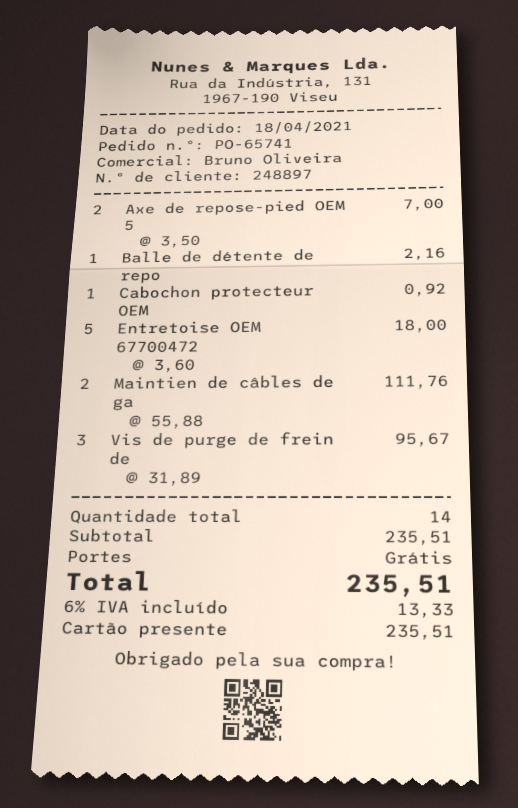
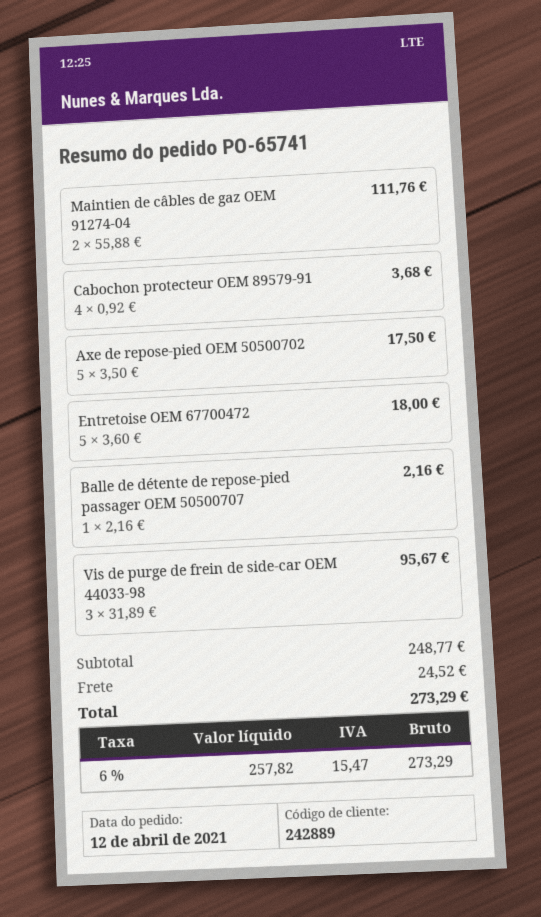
order date: 2021-04-18 -> 2021-04-12
customer number: 248897 -> 242889
Axe de repose-pied OEM 5: 2 x 3.50 = 7.00 -> 5 x 3.50 = 17.50
Cabochon protecteur OEM: 1 x 0.92 = 0.92 -> 4 x 0.92 = 3.68
subtotal: 235.51 -> 248.77
shipping: 0.00 -> 24.52
tax: 6% = 13.33 -> 6% = 15.47
total: 235.51 -> 273.29

